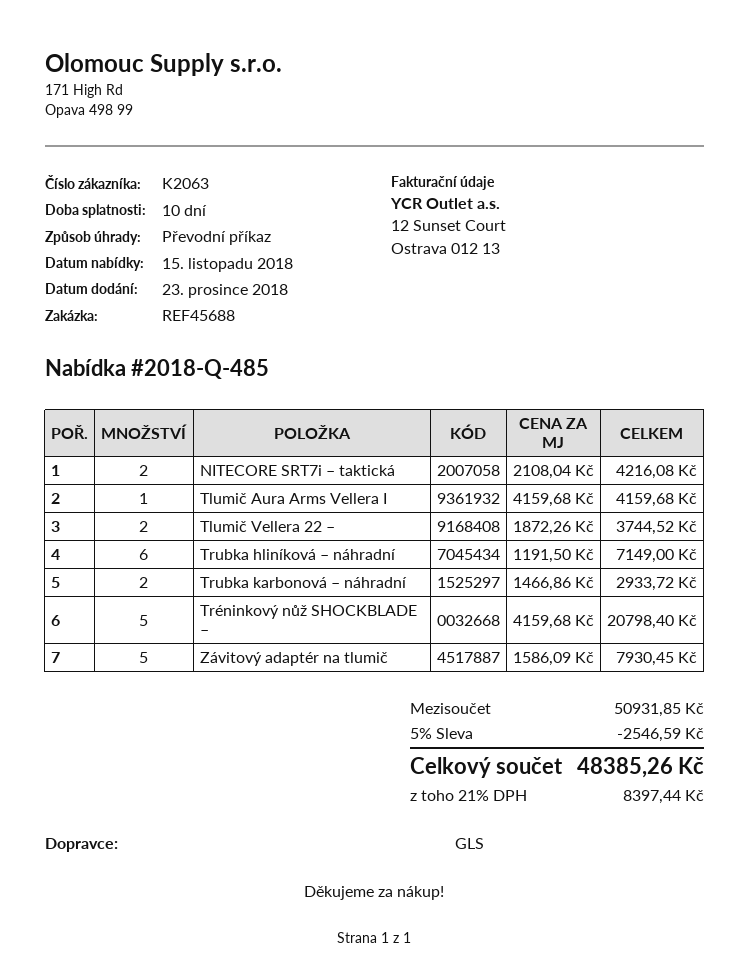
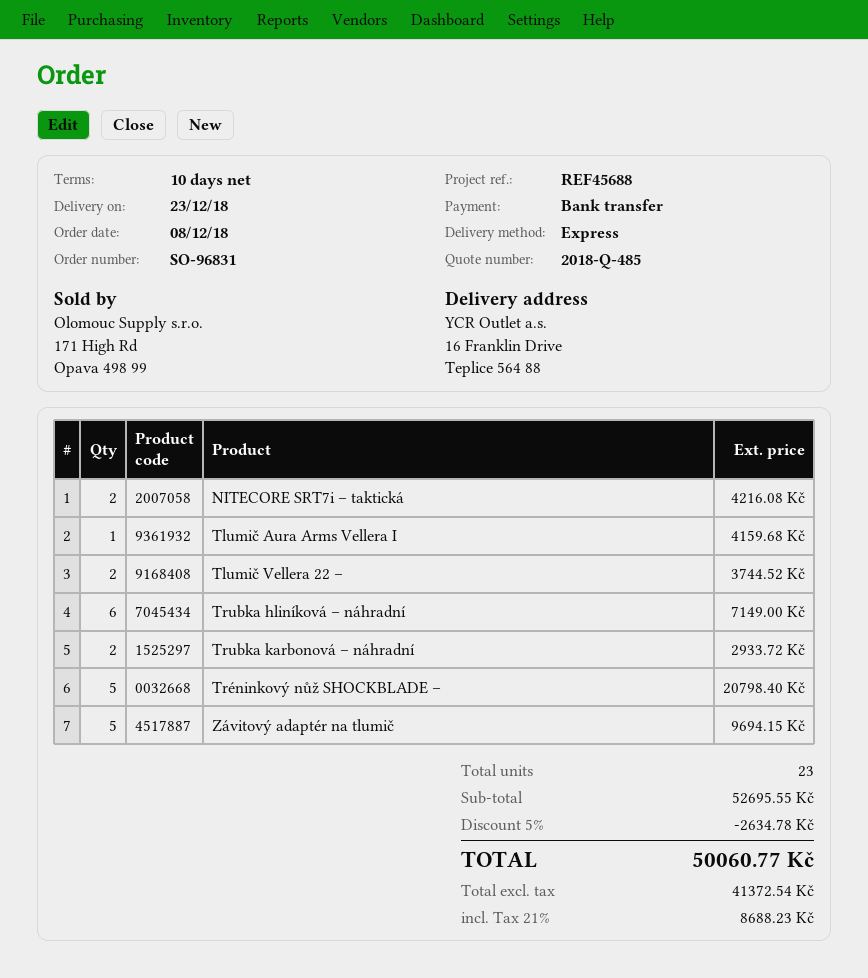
shipping method: GLS -> express
Závitový adaptér na tlumič: 5 for 7930.45 -> 5 for 9694.15
subtotal: 50931.85 -> 52695.55
discount: 5% = 2546.59 -> 5% = 2634.78
tax: 21% = 8397.44 -> 21% = 8688.23
total: 48385.26 -> 50060.77

